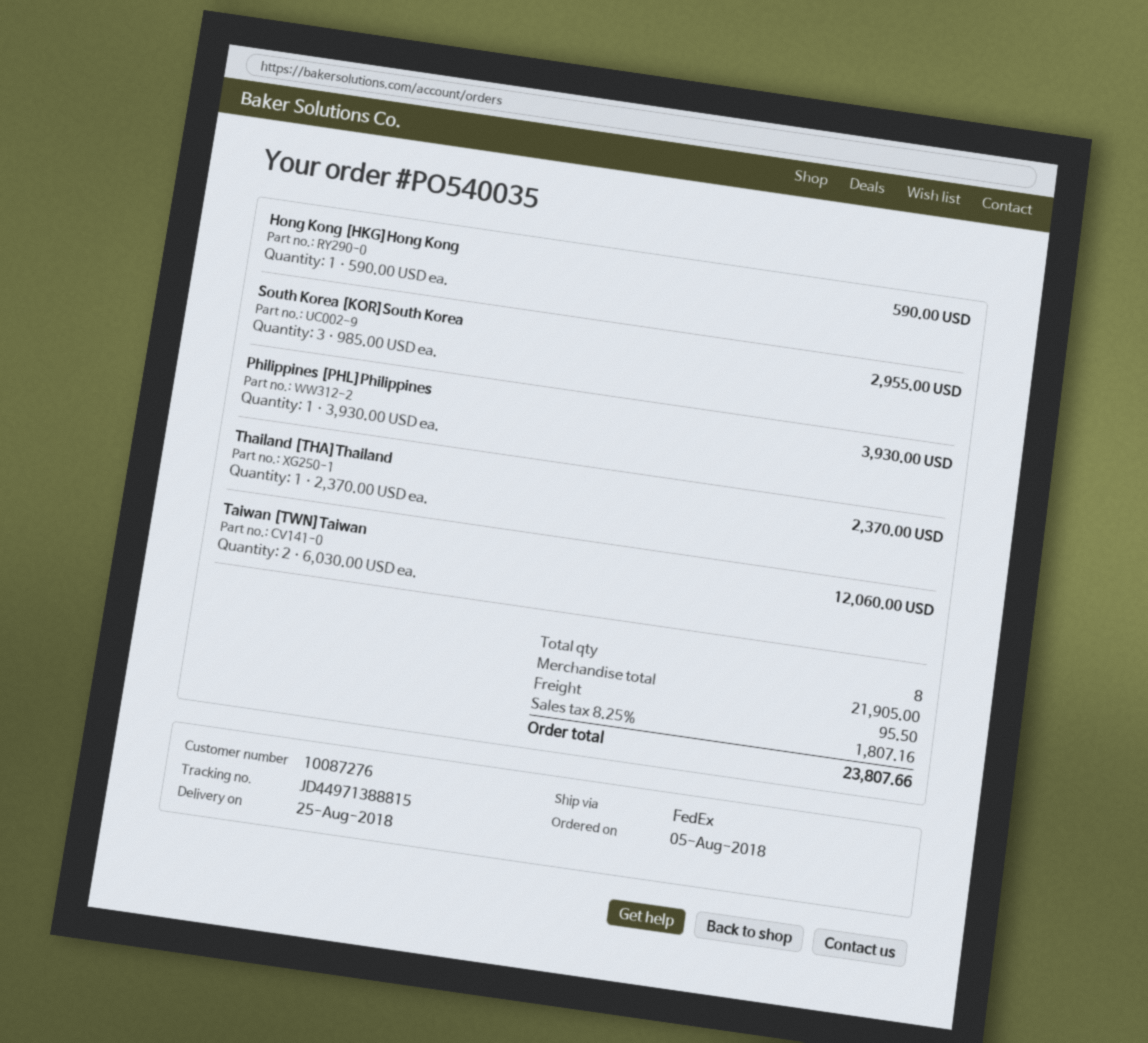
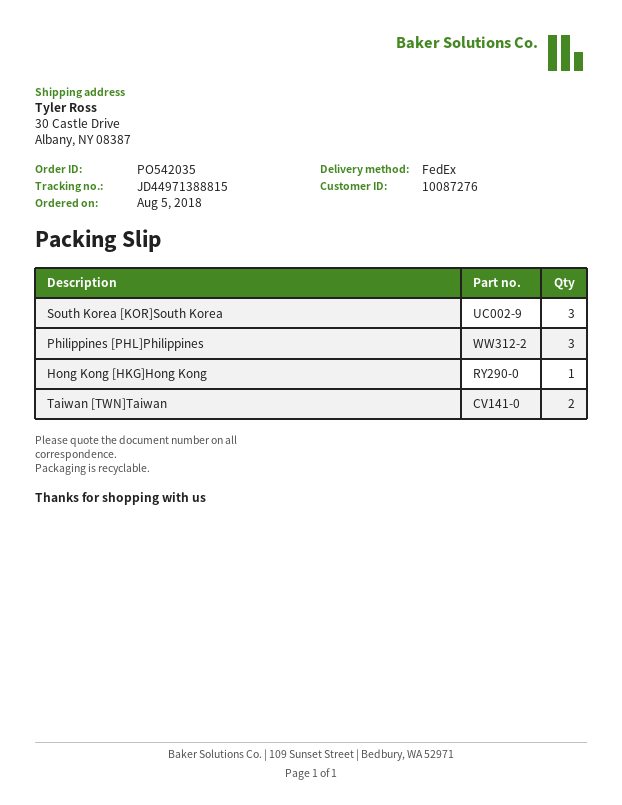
order number: PO540035 -> PO542035
Philippines [PHL]Philippines: 1 -> 3
Thailand [THA]Thailand: 1 -> none

